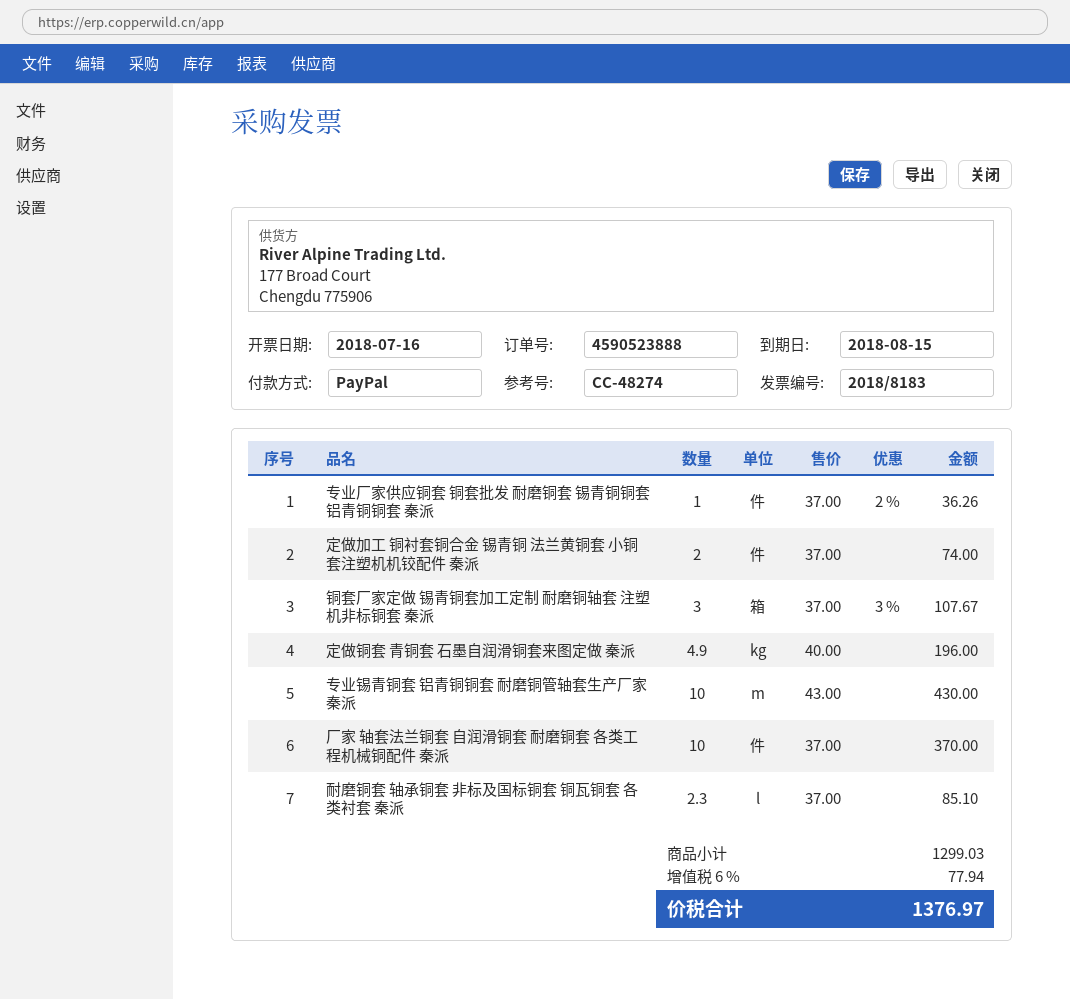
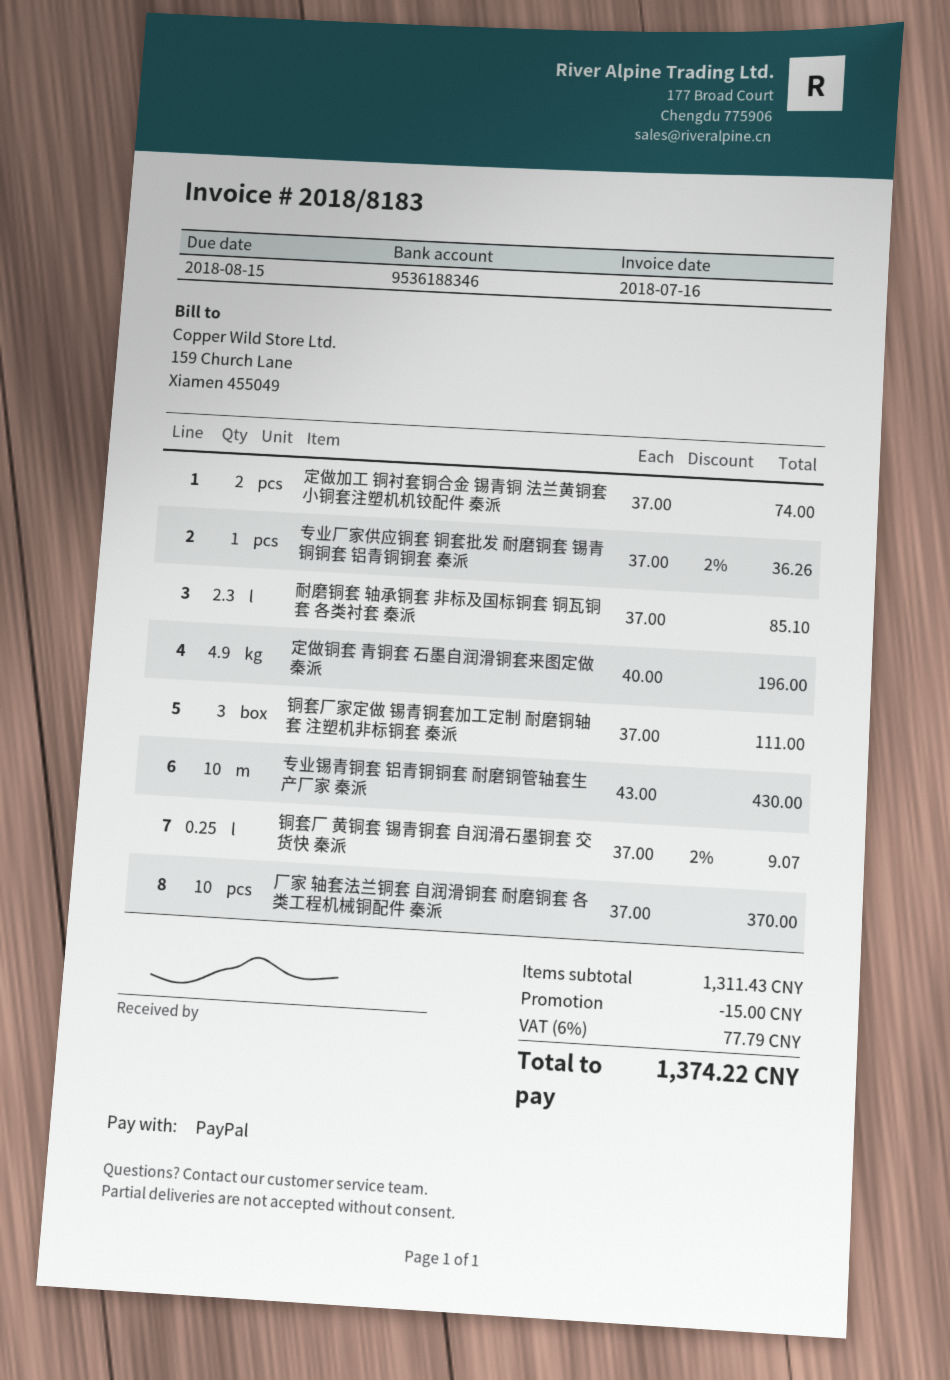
铜套厂家定做 锡青铜套加工定制 耐磨铜轴套 注塑机非标铜套 秦派: 3 x 37.00 - 3% = 107.67 -> 3 x 37.00 = 111.00
铜套厂 黄铜套 锡青铜套 自润滑石墨铜套 交货快 秦派: none -> 0.25 x 37.00 - 2% = 9.07
subtotal: 1299.03 -> 1311.43
discount: none -> 15.00
tax: 6% = 77.94 -> 6% = 77.79
total: 1376.97 -> 1374.22

